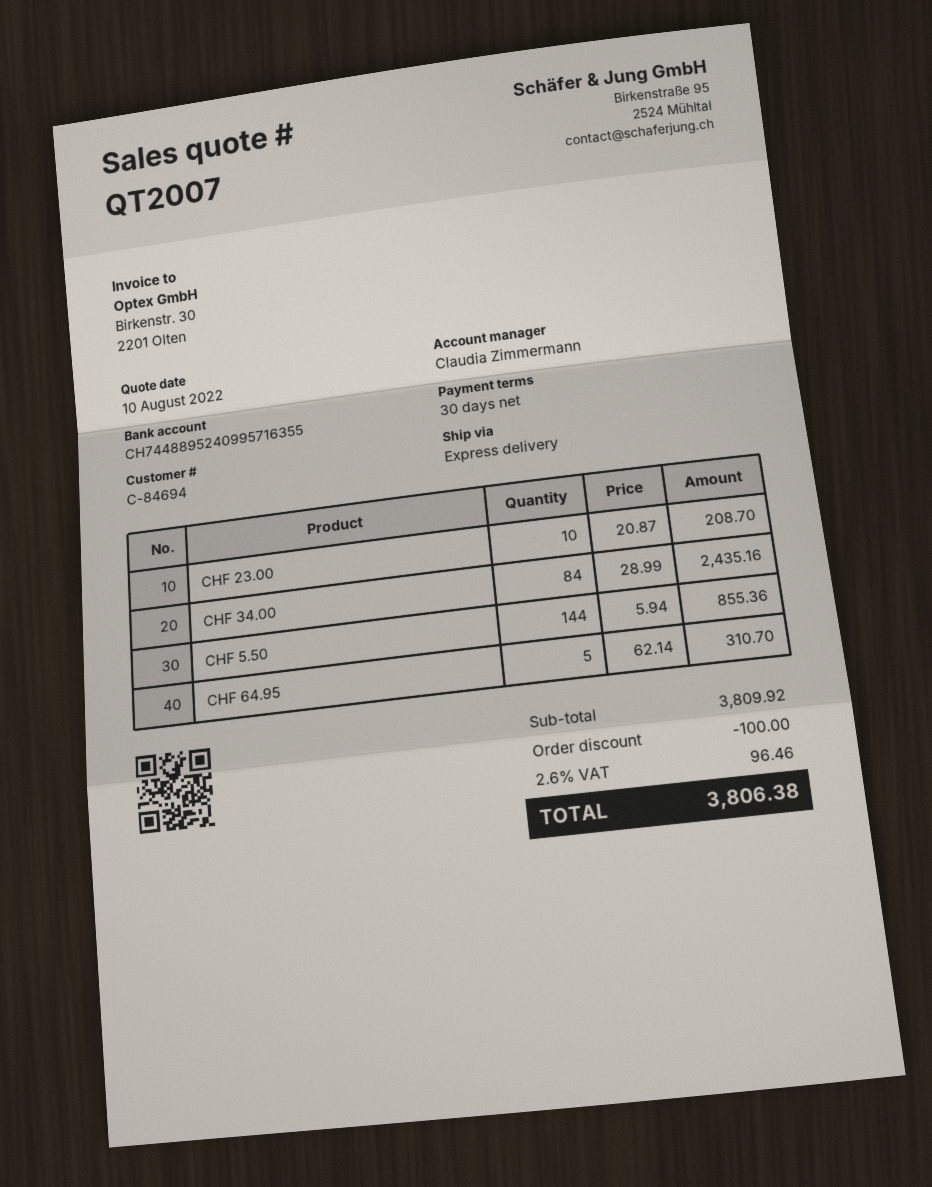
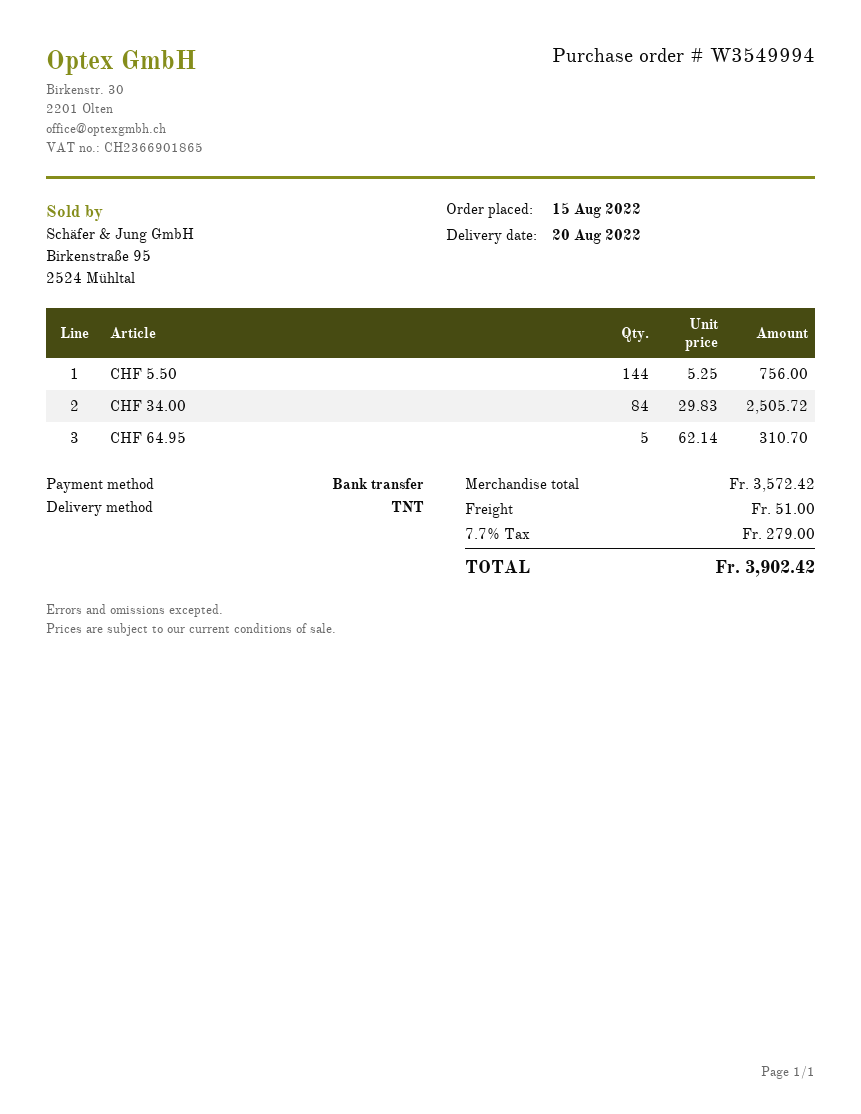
shipping method: express -> TNT
CHF 23.00: 10 x 20.87 = 208.70 -> none
CHF 34.00: 84 x 28.99 = 2435.16 -> 84 x 29.83 = 2505.72
CHF 5.50: 144 x 5.94 = 855.36 -> 144 x 5.25 = 756.00
subtotal: 3809.92 -> 3572.42
discount: 100.00 -> none
shipping: none -> 51.00
tax: 2.6% = 96.46 -> 7.7% = 279.00
total: 3806.38 -> 3902.42

